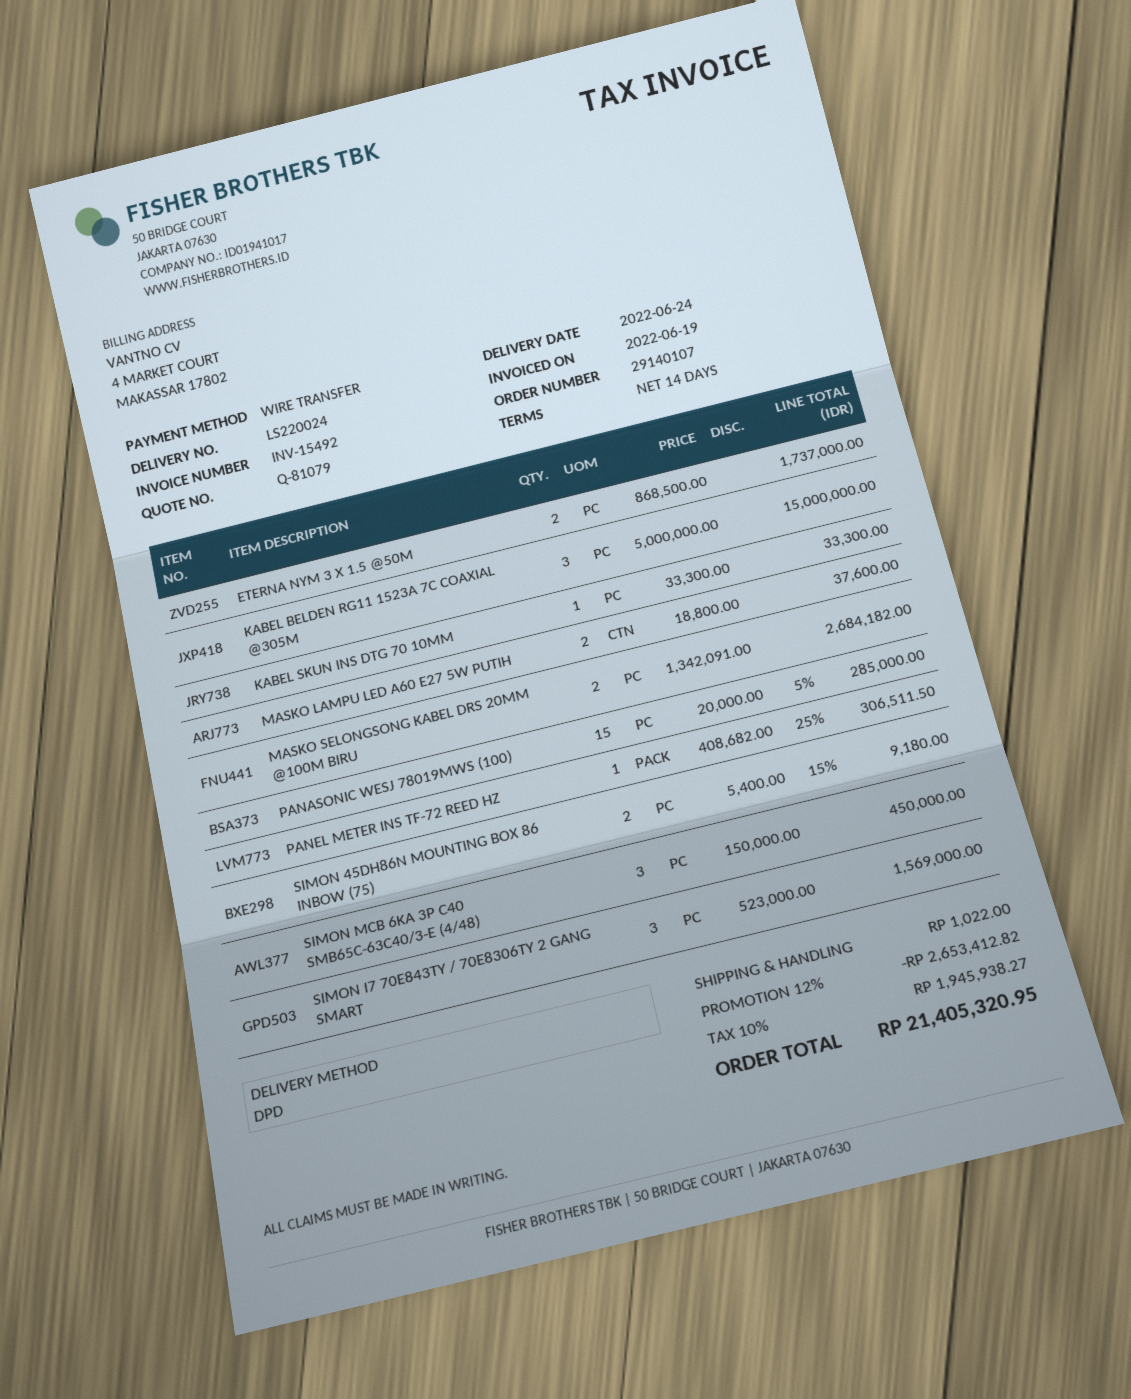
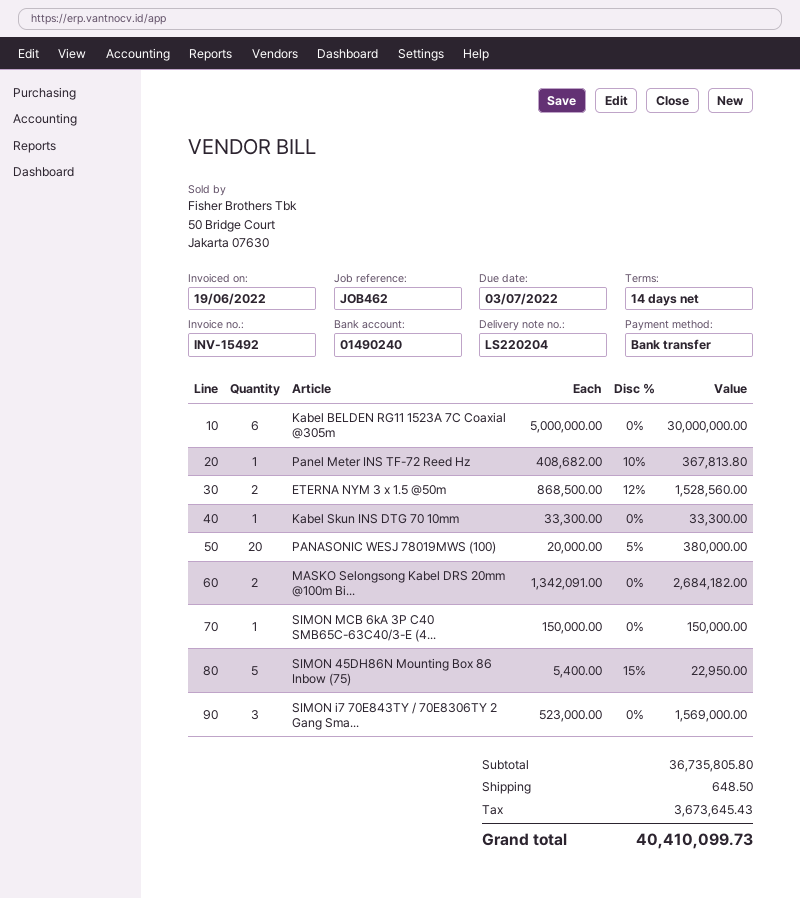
delivery note number: LS220024 -> LS220204
ETERNA NYM 3 X 1.5 @50M: 2 x 868500.00 = 1737000.00 -> 2 x 868500.00 - 12% = 1528560.00
KABEL BELDEN RG11 1523A 7C COAXIAL @305M: 3 x 5000000.00 = 15000000.00 -> 6 x 5000000.00 = 30000000.00
MASKO LAMPU LED A60 E27 5W PUTIH: 2 x 18800.00 = 37600.00 -> none
PANASONIC WESJ 78019MWS (100): 15 x 20000.00 - 5% = 285000.00 -> 20 x 20000.00 - 5% = 380000.00
PANEL METER INS TF-72 REED HZ: 1 x 408682.00 - 25% = 306511.50 -> 1 x 408682.00 - 10% = 367813.80
SIMON 45DH86N MOUNTING BOX 86 INBOW (75): 2 x 5400.00 - 15% = 9180.00 -> 5 x 5400.00 - 15% = 22950.00
SIMON MCB 6KA 3P C40 SMB65C-63C40/3-E (4/48): 3 x 150000.00 = 450000.00 -> 1 x 150000.00 = 150000.00
discount: 12% = 2653412.82 -> none
shipping: 1022.00 -> 648.50
tax: 1945938.27 -> 3673645.43
total: 21405320.95 -> 40410099.73

